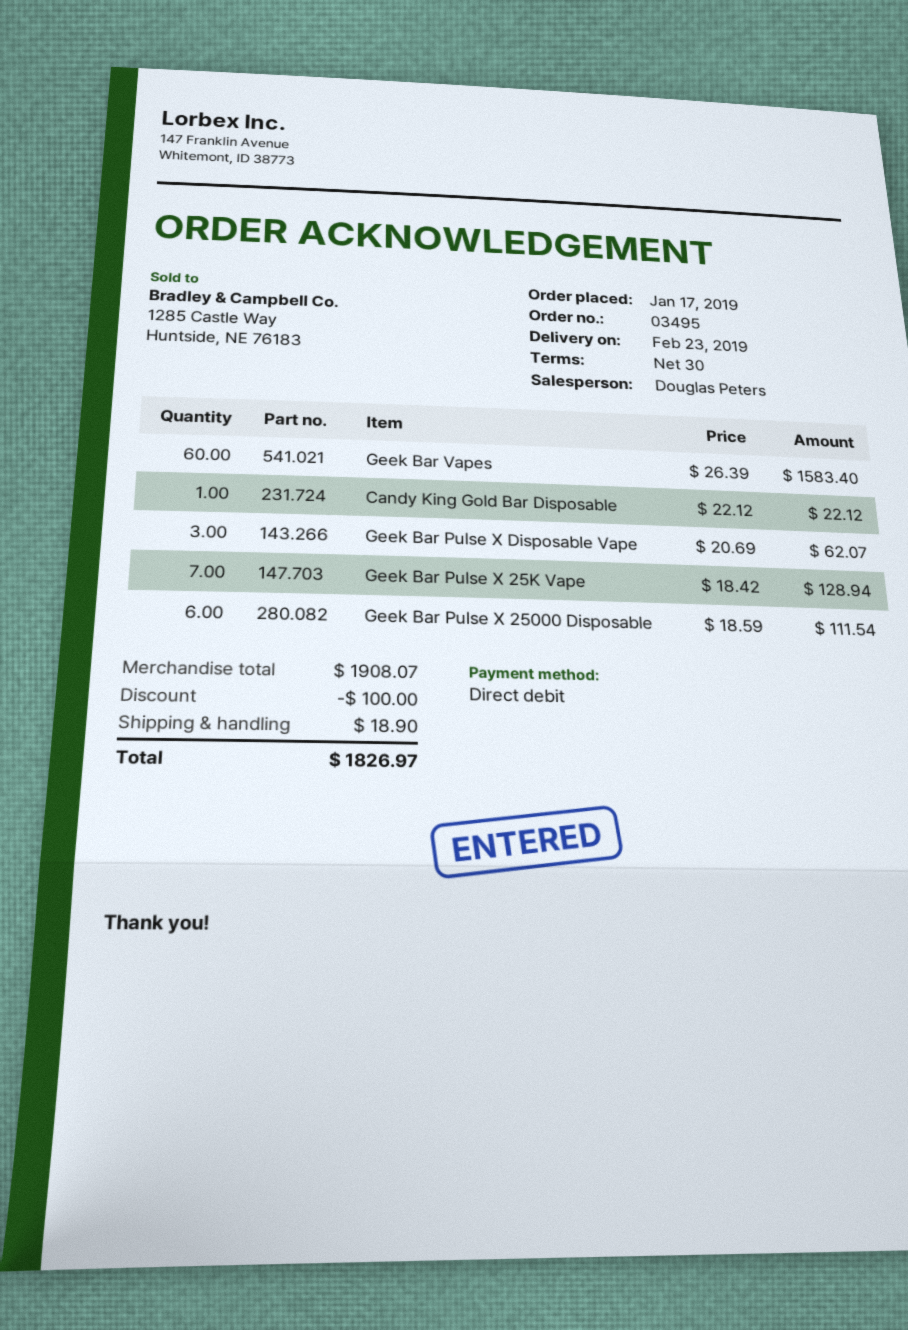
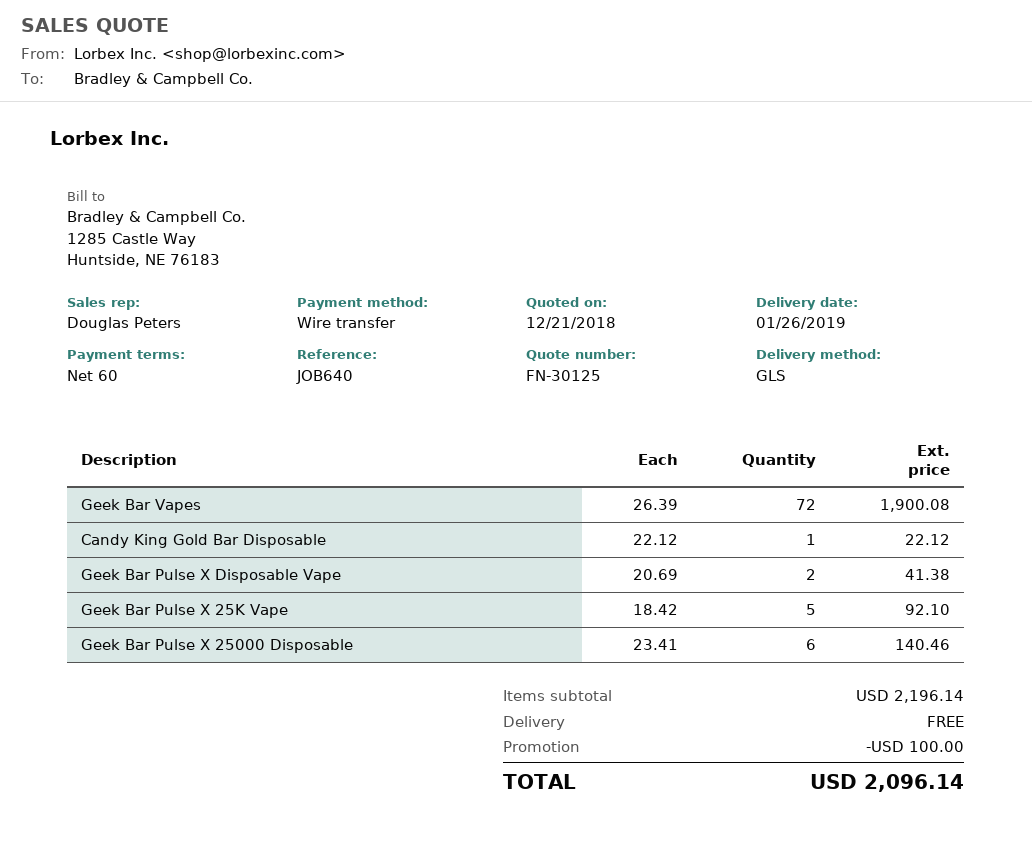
delivery date: 2019-02-23 -> 2019-01-26
payment terms: 30 days -> 60 days
payment method: direct debit -> bank transfer
Geek Bar Vapes: 60 x 26.39 = 1583.40 -> 72 x 26.39 = 1900.08
Geek Bar Pulse X Disposable Vape: 3 x 20.69 = 62.07 -> 2 x 20.69 = 41.38
Geek Bar Pulse X 25K Vape: 7 x 18.42 = 128.94 -> 5 x 18.42 = 92.10
Geek Bar Pulse X 25000 Disposable: 6 x 18.59 = 111.54 -> 6 x 23.41 = 140.46
subtotal: 1908.07 -> 2196.14
shipping: 18.90 -> 0.00
total: 1826.97 -> 2096.14

